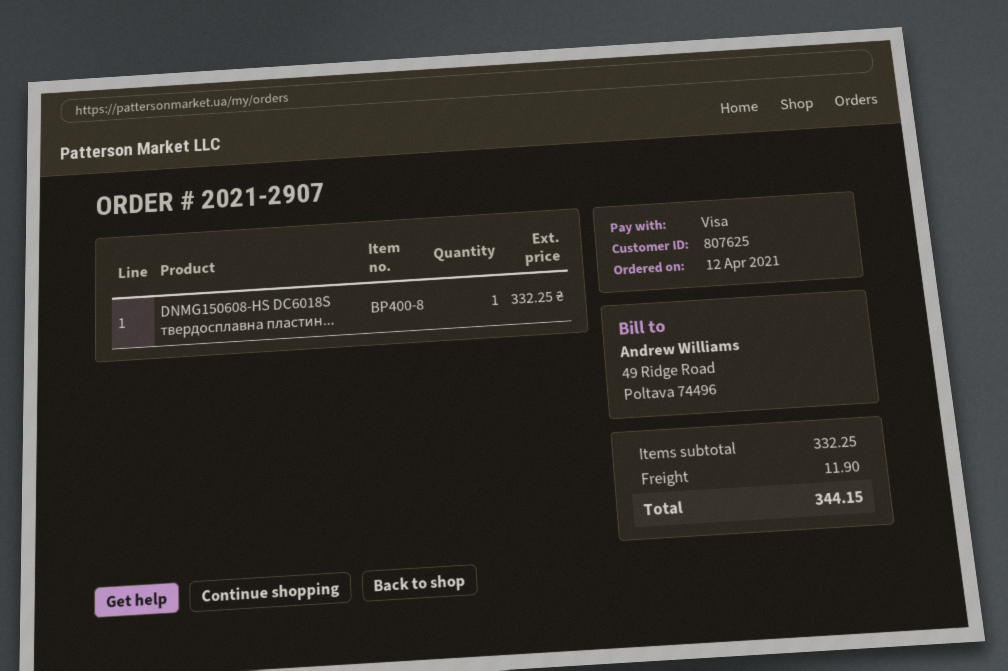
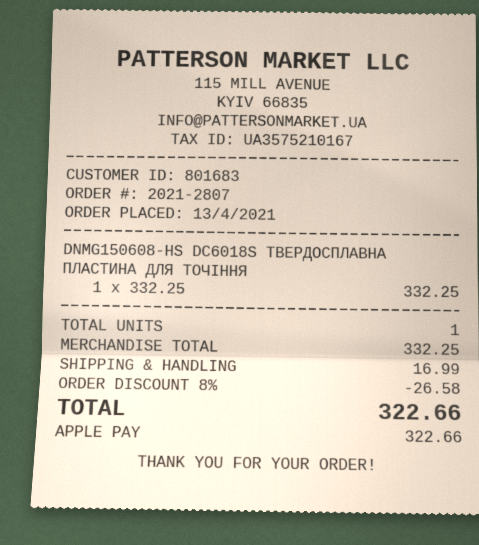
order number: 2021-2907 -> 2021-2807
order date: 2021-04-12 -> 2021-04-13
customer number: 807625 -> 801683
payment method: Visa -> Apple Pay
discount: none -> 8% = 26.58
shipping: 11.90 -> 16.99
total: 344.15 -> 322.66

